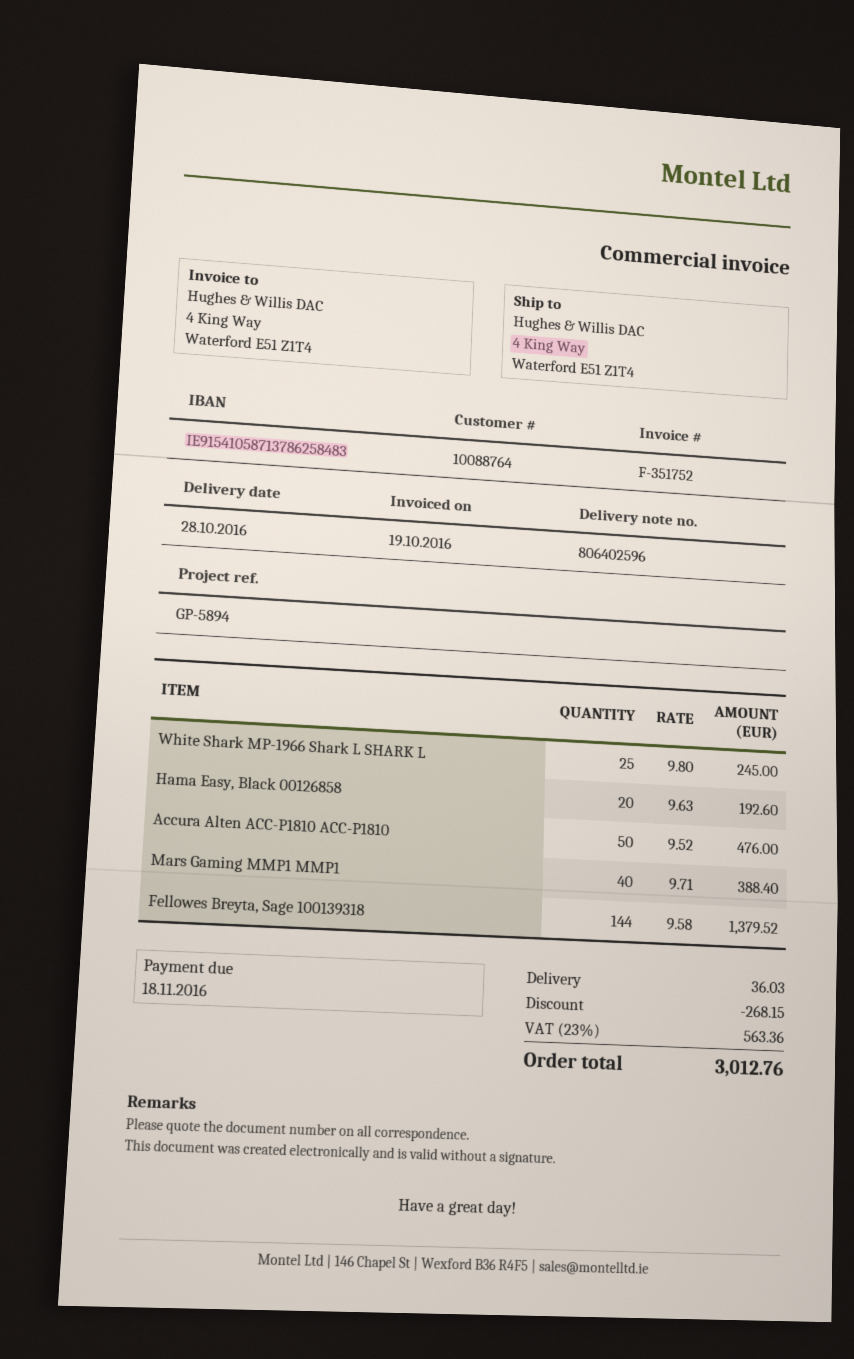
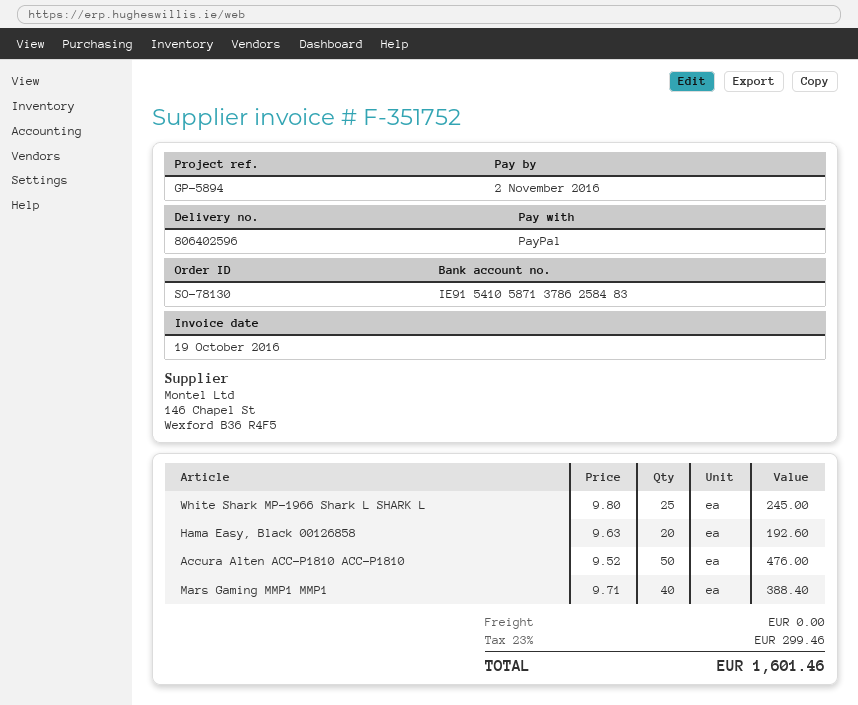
due date: 2016-11-18 -> 2016-11-02
Fellowes Breyta, Sage 100139318: 144 x 9.58 = 1379.52 -> none
discount: 268.15 -> none
shipping: 36.03 -> 0.00
tax: 23% = 563.36 -> 23% = 299.46
total: 3012.76 -> 1601.46

